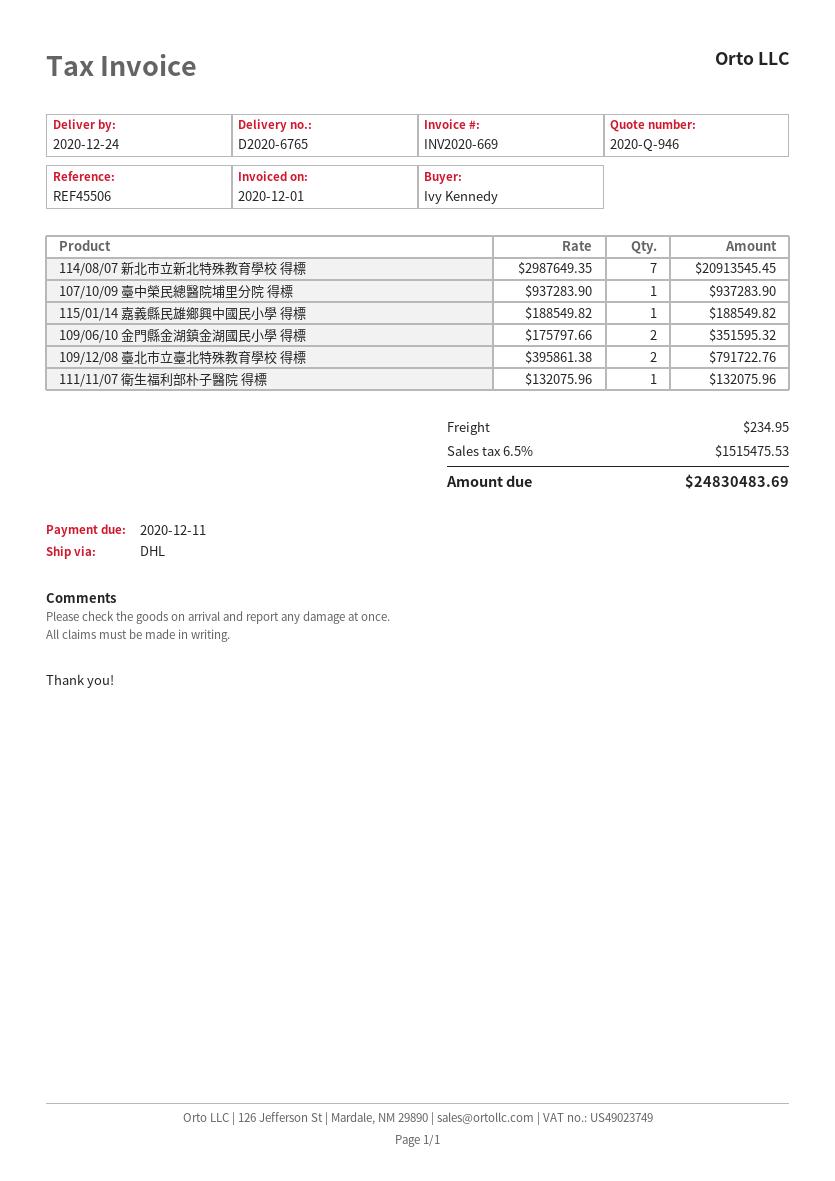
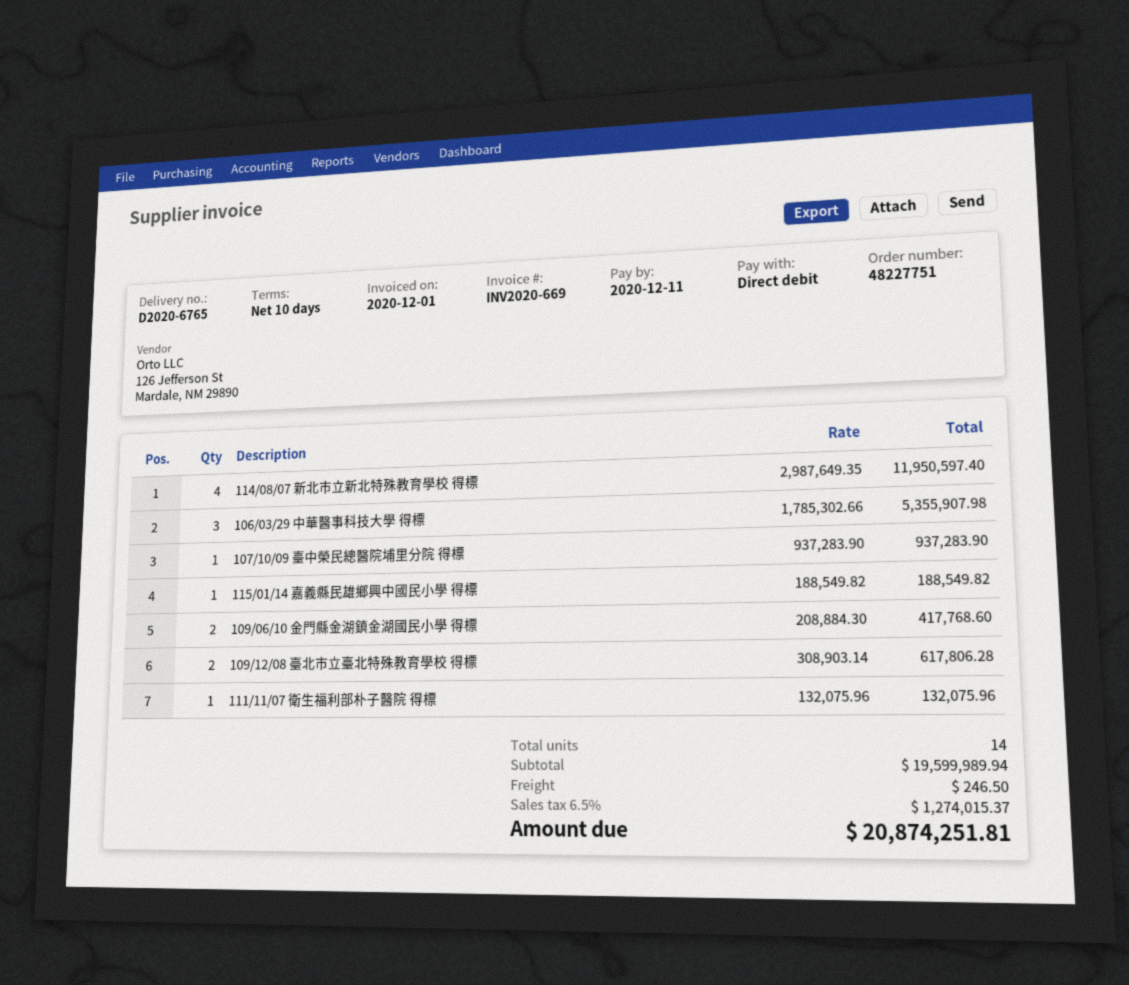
114/08/07 新北市立新北特殊教育學校 得標: 7 x 2987649.35 = 20913545.45 -> 4 x 2987649.35 = 11950597.40
109/06/10 金門縣金湖鎮金湖國民小學 得標: 2 x 175797.66 = 351595.32 -> 2 x 208884.30 = 417768.60
109/12/08 臺北市立臺北特殊教育學校 得標: 2 x 395861.38 = 791722.76 -> 2 x 308903.14 = 617806.28
106/03/29 中華醫事科技大學 得標: none -> 3 x 1785302.66 = 5355907.98
shipping: 234.95 -> 246.50
tax: 6.5% = 1515475.53 -> 6.5% = 1274015.37
total: 24830483.69 -> 20874251.81

